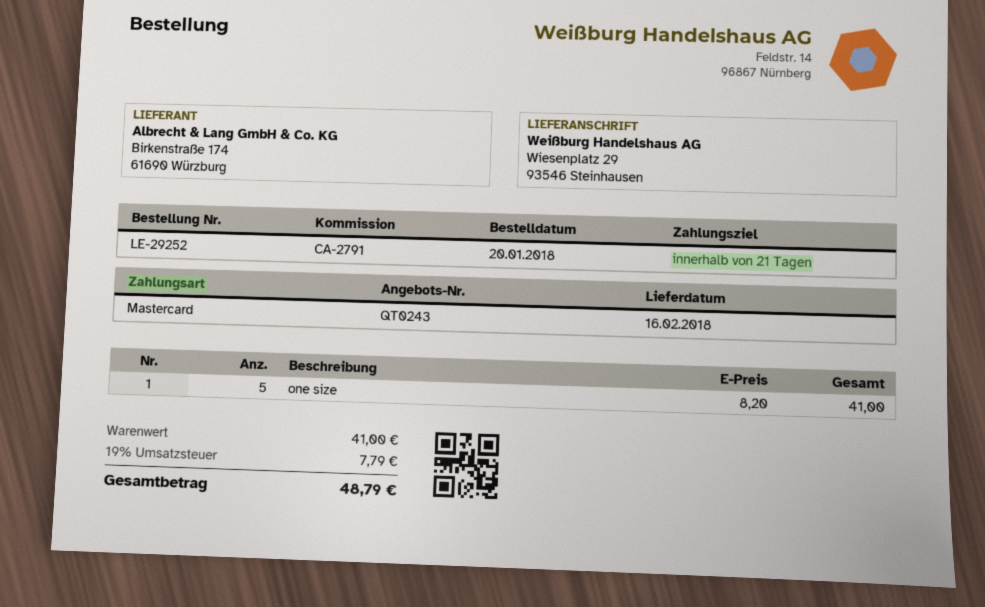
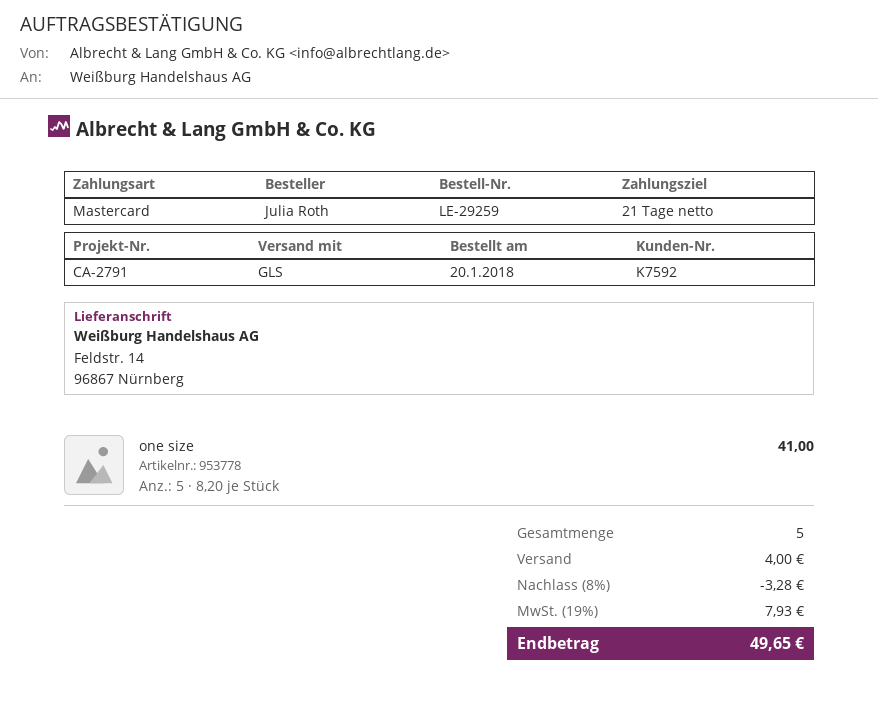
order number: LE-29252 -> LE-29259
ship to: Wiesenplatz 29, 93546 Steinhausen -> Feldstr. 14, 96867 Nürnberg
discount: none -> 8% = 3.28
shipping: none -> 4.00
tax: 19% = 7.79 -> 19% = 7.93
total: 48.79 -> 49.65

